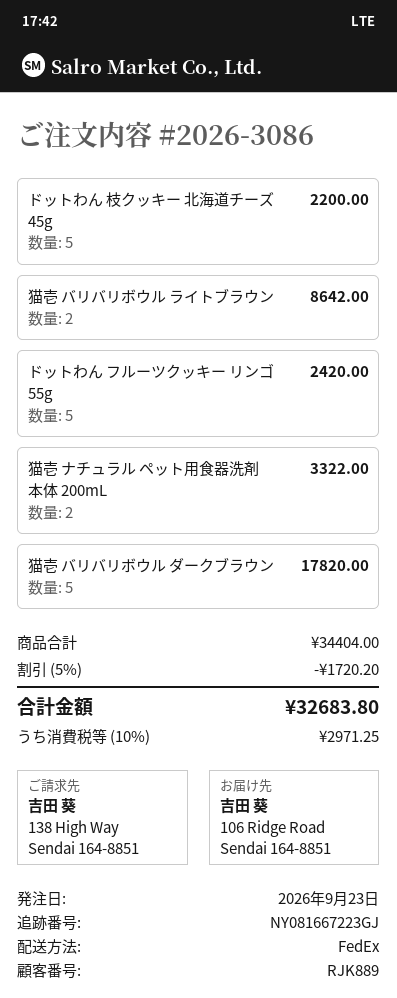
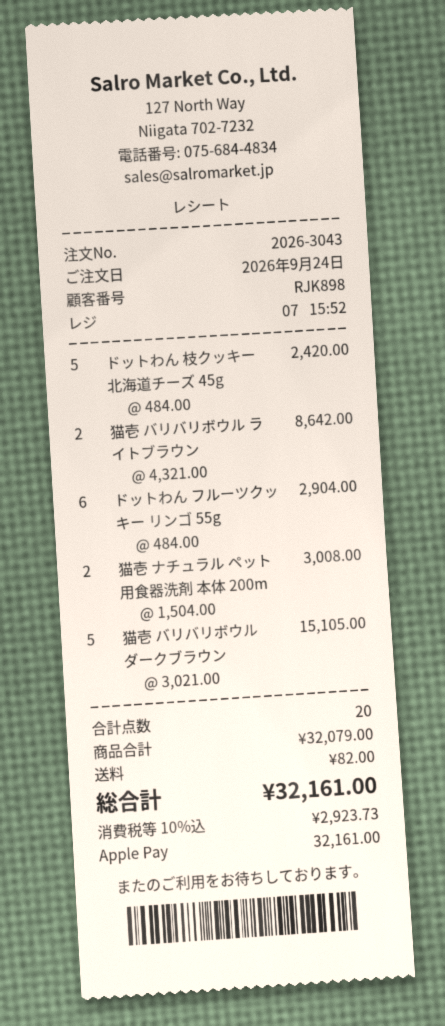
order number: 2026-3086 -> 2026-3043
order date: 2026-09-23 -> 2026-09-24
customer number: RJK889 -> RJK898
ドットわん 枝クッキー 北海道チーズ 45g: 5 for 2200.00 -> 5 for 2420.00
ドットわん フルーツクッキー リンゴ 55g: 5 for 2420.00 -> 6 for 2904.00
猫壱 ナチュラル ペット用食器洗剤 本体 200mL: 2 for 3322.00 -> 2 for 3008.00
猫壱 バリバリボウル ダークブラウン: 5 for 17820.00 -> 5 for 15105.00
subtotal: 34404.00 -> 32079.00
discount: 5% = 1720.20 -> none
shipping: none -> 82.00
tax: 10% = 2971.25 -> 10% = 2923.73
total: 32683.80 -> 32161.00

